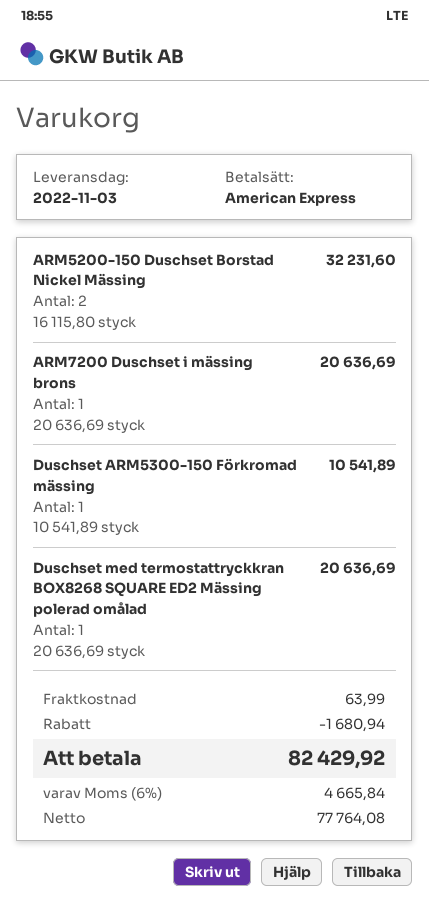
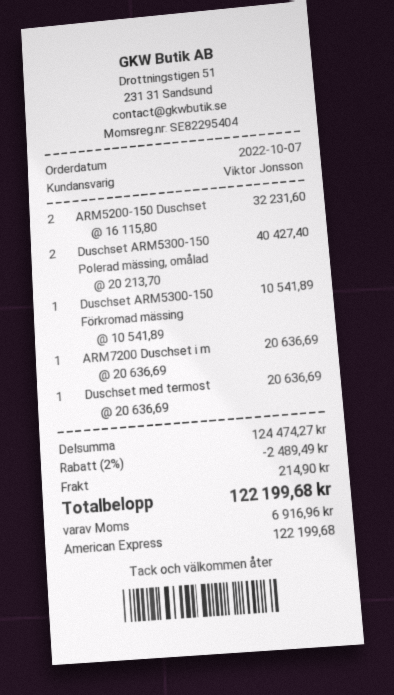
Duschset ARM5300-150 Polerad mässing, omålad: none -> 2 x 20213.70 = 40427.40
discount: 1680.94 -> 2489.49
shipping: 63.99 -> 214.90
tax: 4665.84 -> 6916.96
total: 82429.92 -> 122199.68

